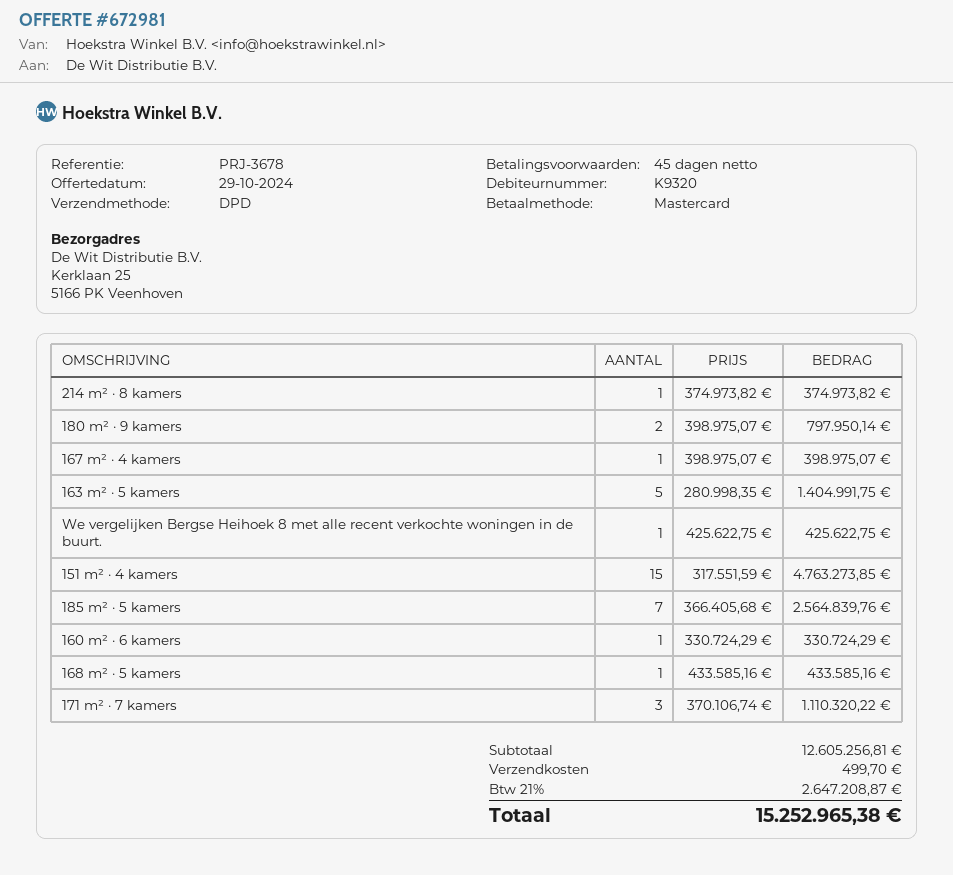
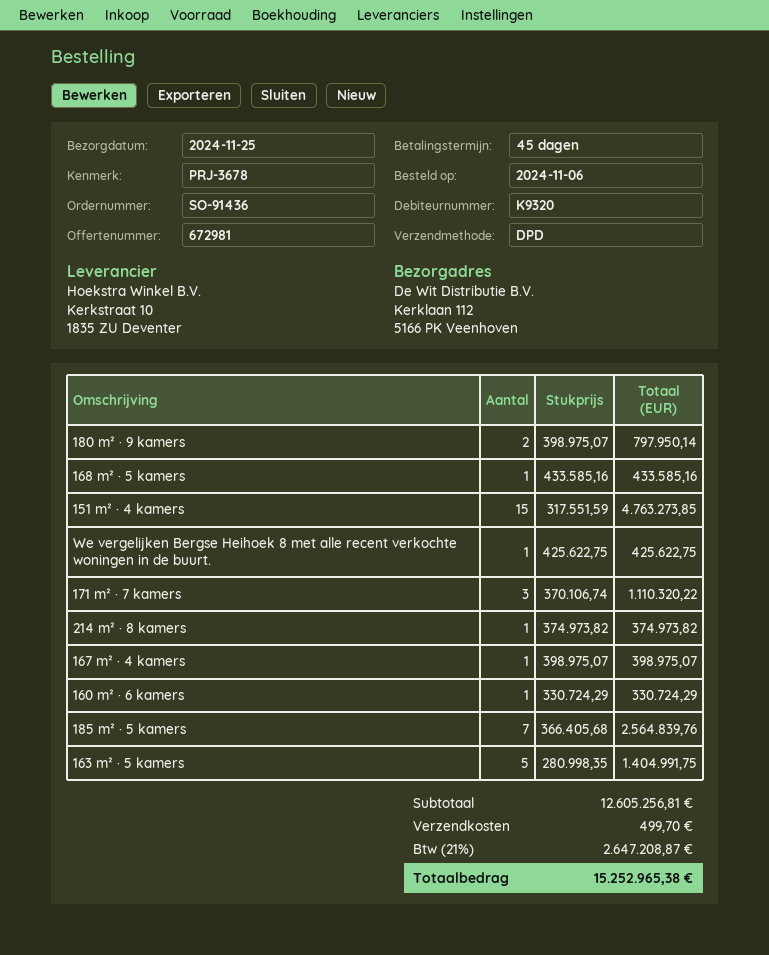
ship to: Kerklaan 25, 5166 PK Veenhoven -> Kerklaan 112, 5166 PK Veenhoven

